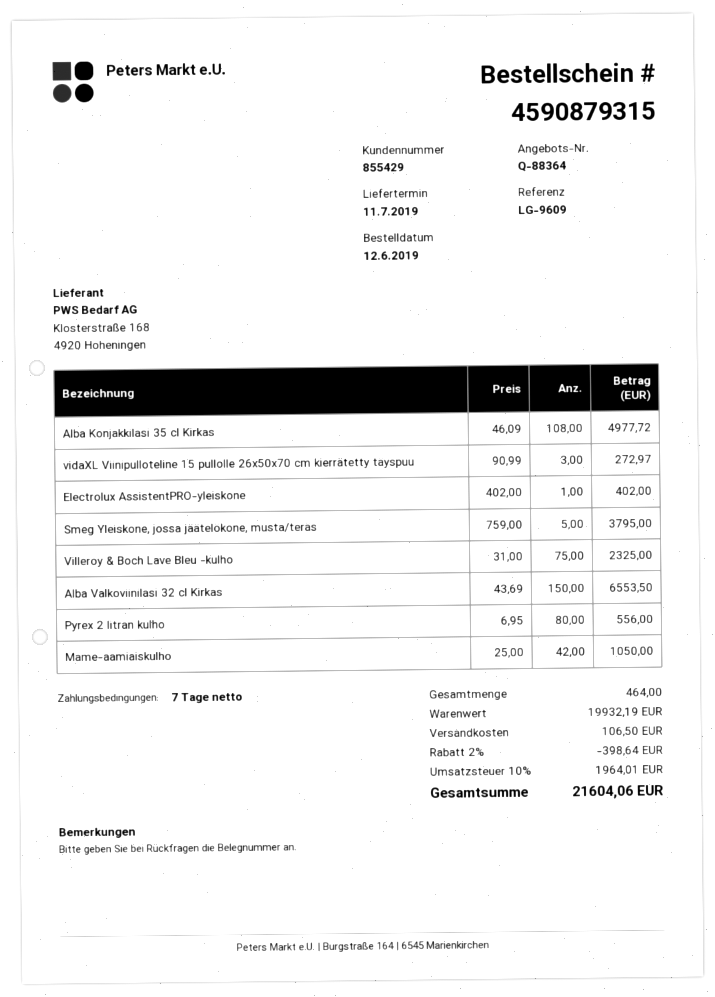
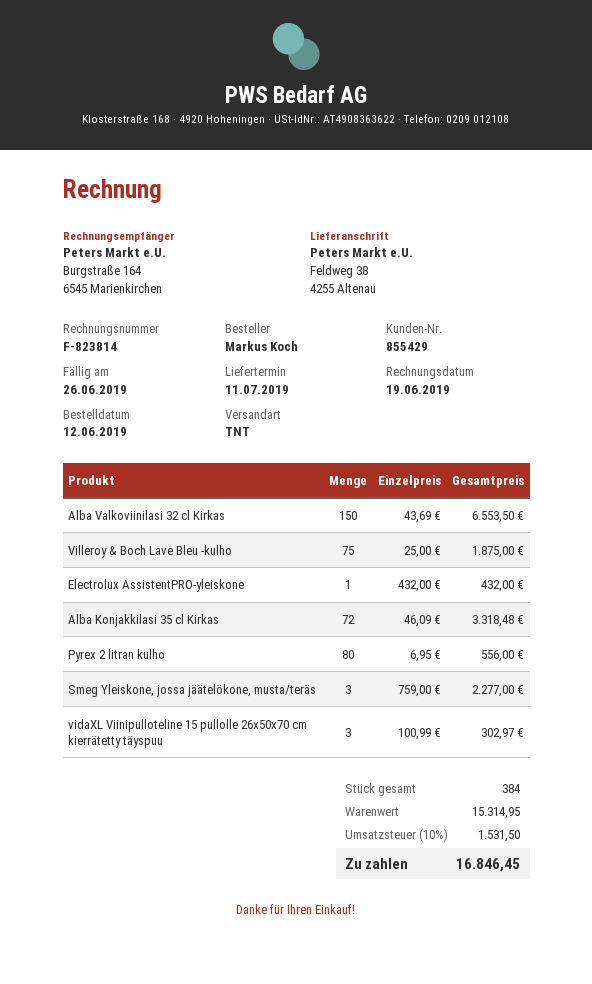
Alba Konjakkilasi 35 cl Kirkas: 108 x 46.09 = 4977.72 -> 72 x 46.09 = 3318.48
vidaXL Viinipulloteline 15 pullolle 26x50x70 cm kierrätetty täyspuu: 3 x 90.99 = 272.97 -> 3 x 100.99 = 302.97
Electrolux AssistentPRO-yleiskone: 1 x 402.00 = 402.00 -> 1 x 432.00 = 432.00
Smeg Yleiskone, jossa jäätelökone, musta/teräs: 5 x 759.00 = 3795.00 -> 3 x 759.00 = 2277.00
Villeroy & Boch Lave Bleu -kulho: 75 x 31.00 = 2325.00 -> 75 x 25.00 = 1875.00
Mame-aamiaiskulho: 42 x 25.00 = 1050.00 -> none
total quantity: 464 -> 384
subtotal: 19932.19 -> 15314.95
discount: 2% = 398.64 -> none
shipping: 106.50 -> none
tax: 10% = 1964.01 -> 10% = 1531.50
total: 21604.06 -> 16846.45

